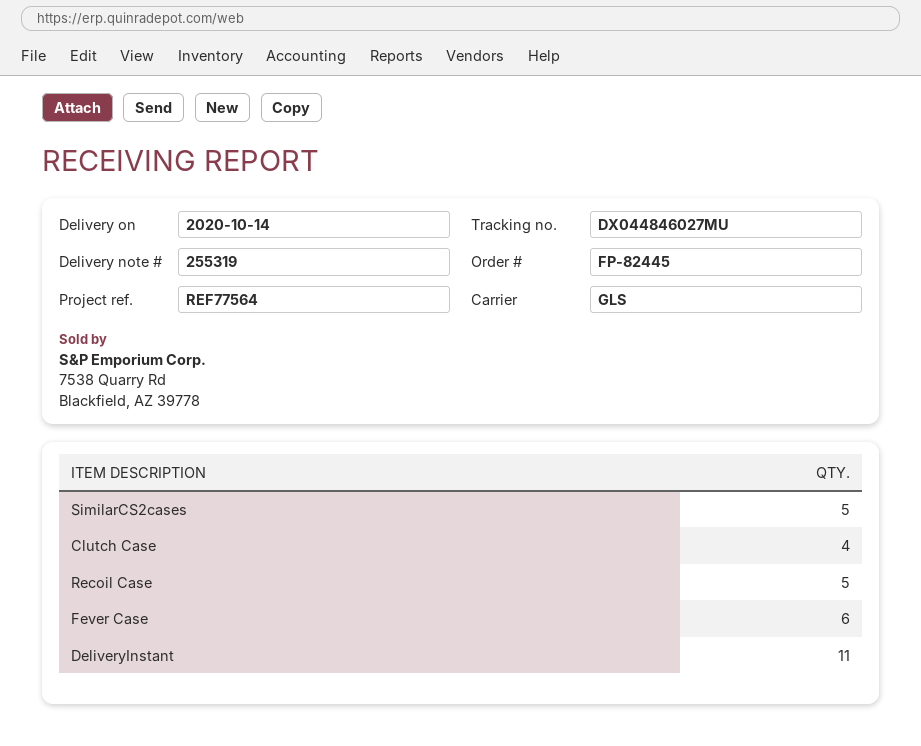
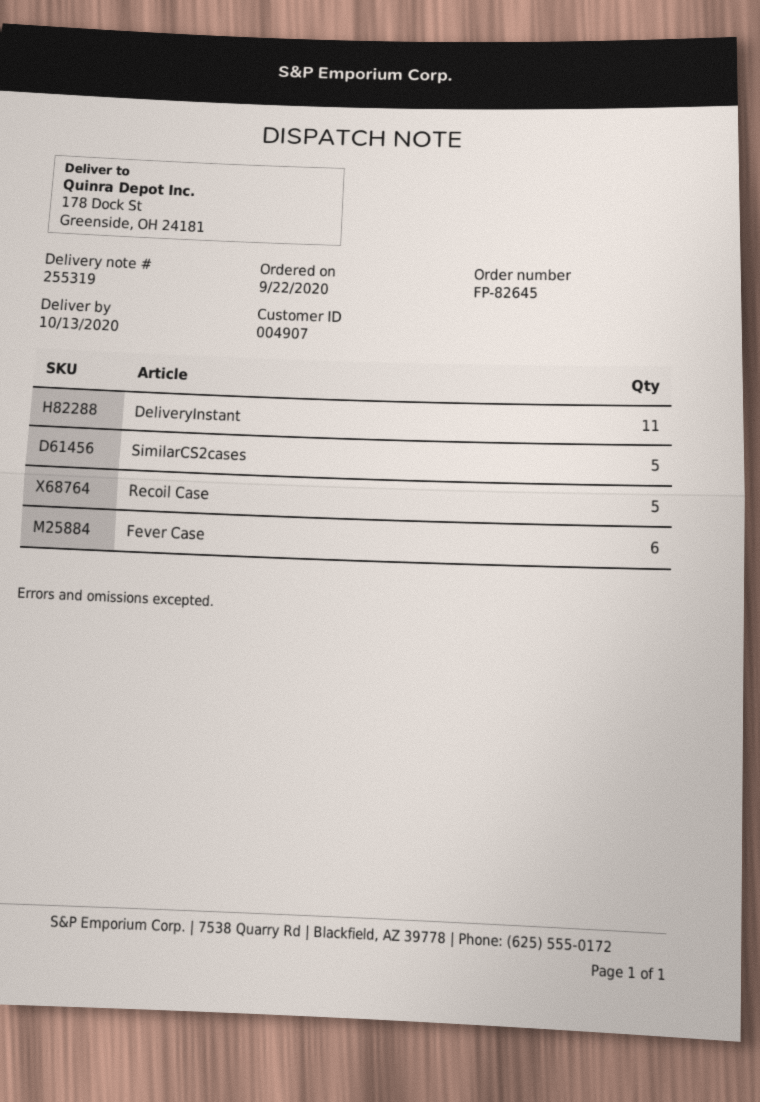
order number: FP-82445 -> FP-82645
delivery date: 2020-10-14 -> 2020-10-13
Clutch Case: 4 -> none

